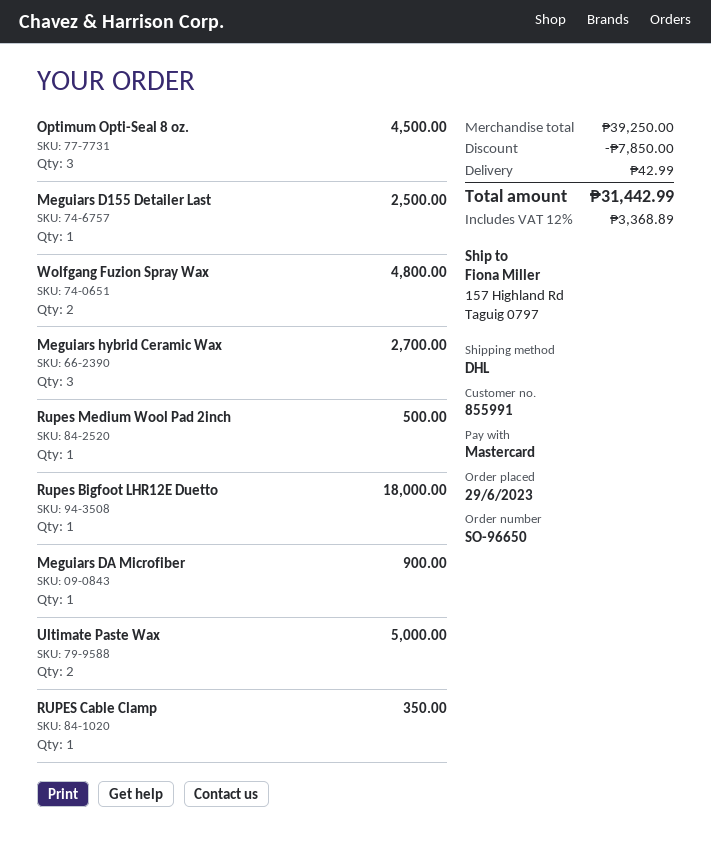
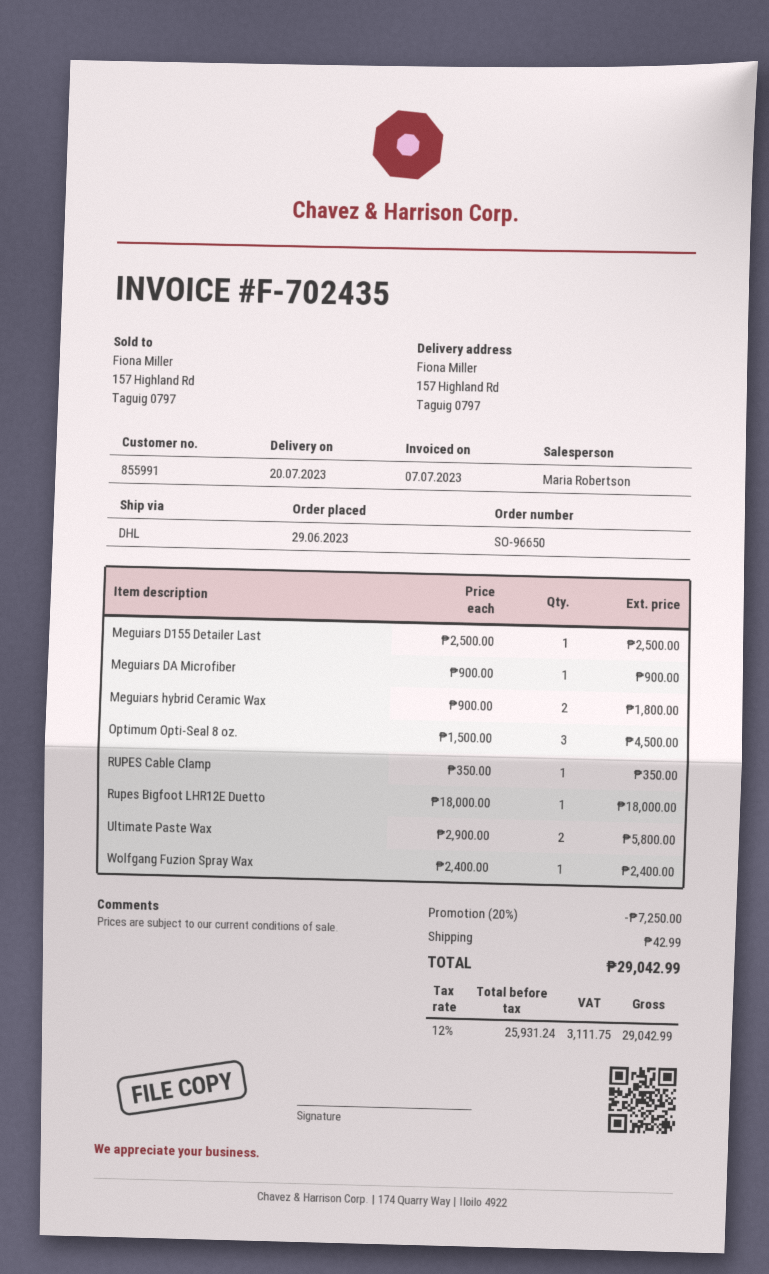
Wolfgang Fuzion Spray Wax: 2 for 4800.00 -> 1 for 2400.00
Meguiars hybrid Ceramic Wax: 3 for 2700.00 -> 2 for 1800.00
Rupes Medium Wool Pad 2inch: 1 for 500.00 -> none
Ultimate Paste Wax: 2 for 5000.00 -> 2 for 5800.00
discount: 7850.00 -> 7250.00
tax: 12% = 3368.89 -> 12% = 3111.75
total: 31442.99 -> 29042.99

